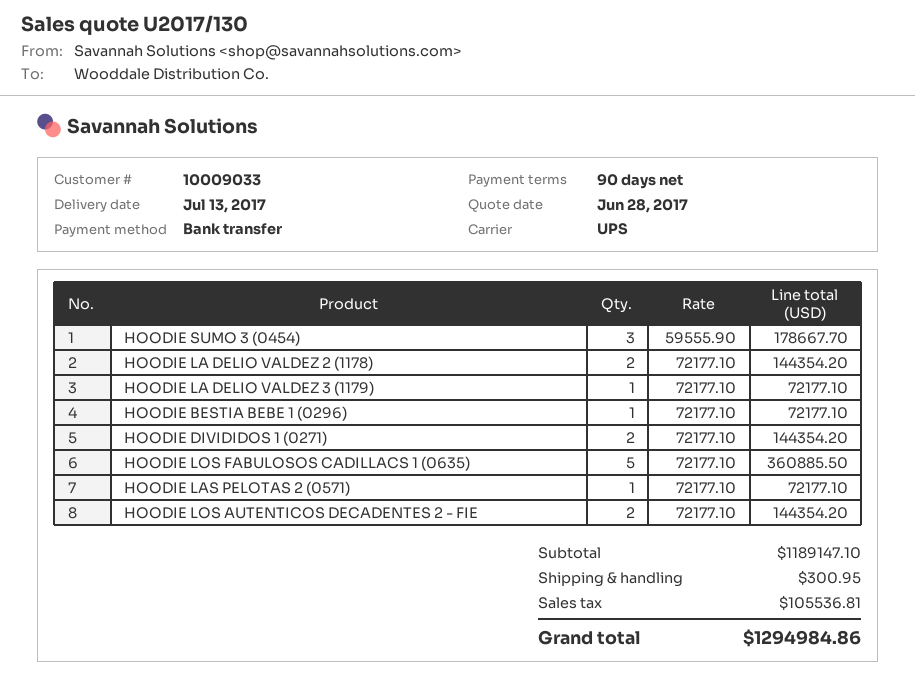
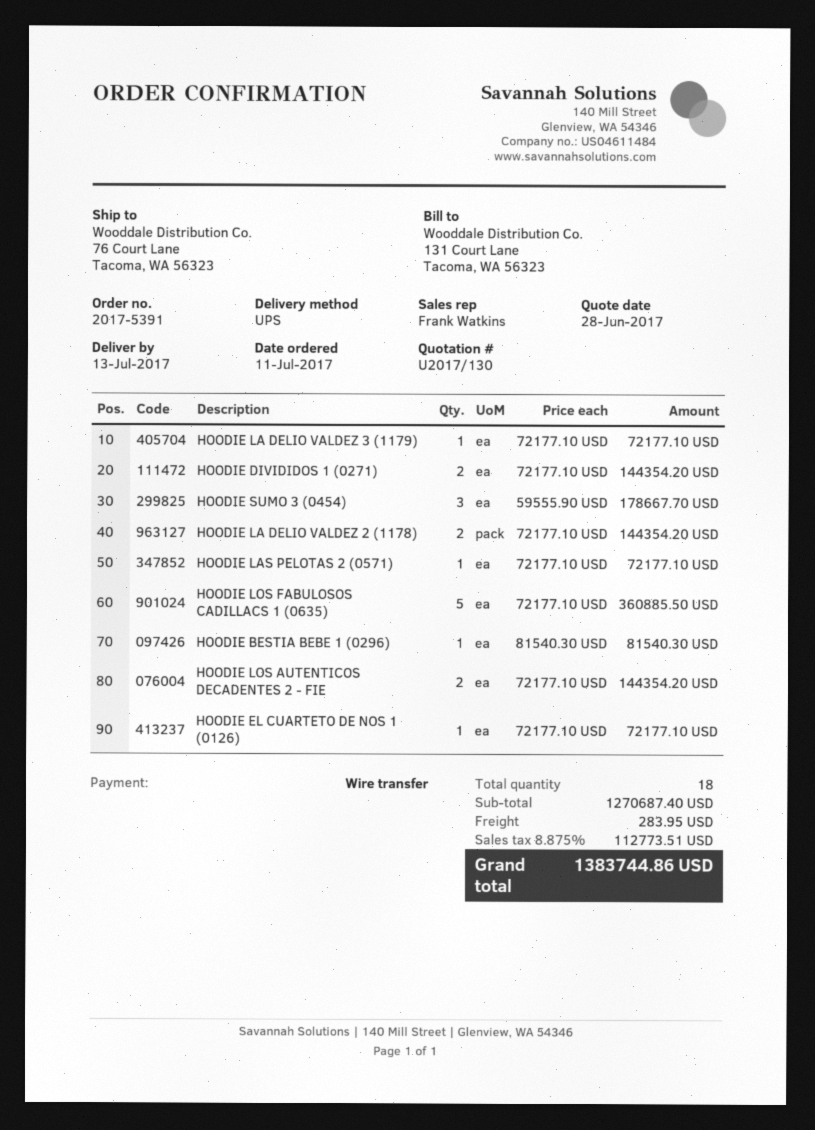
HOODIE BESTIA BEBE 1 (0296): 1 x 72177.10 = 72177.10 -> 1 x 81540.30 = 81540.30
HOODIE EL CUARTETO DE NOS 1 (0126): none -> 1 x 72177.10 = 72177.10
subtotal: 1189147.10 -> 1270687.40
shipping: 300.95 -> 283.95
tax: 105536.81 -> 112773.51
total: 1294984.86 -> 1383744.86

